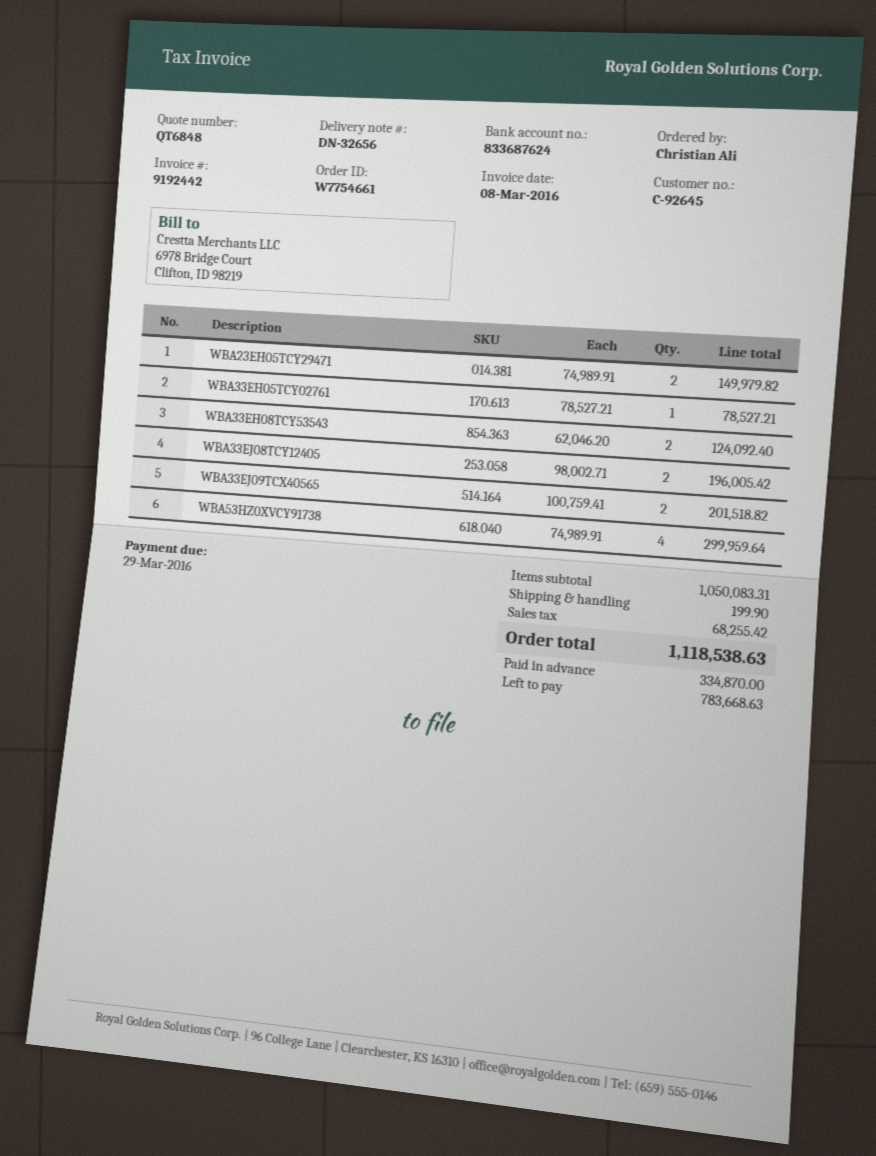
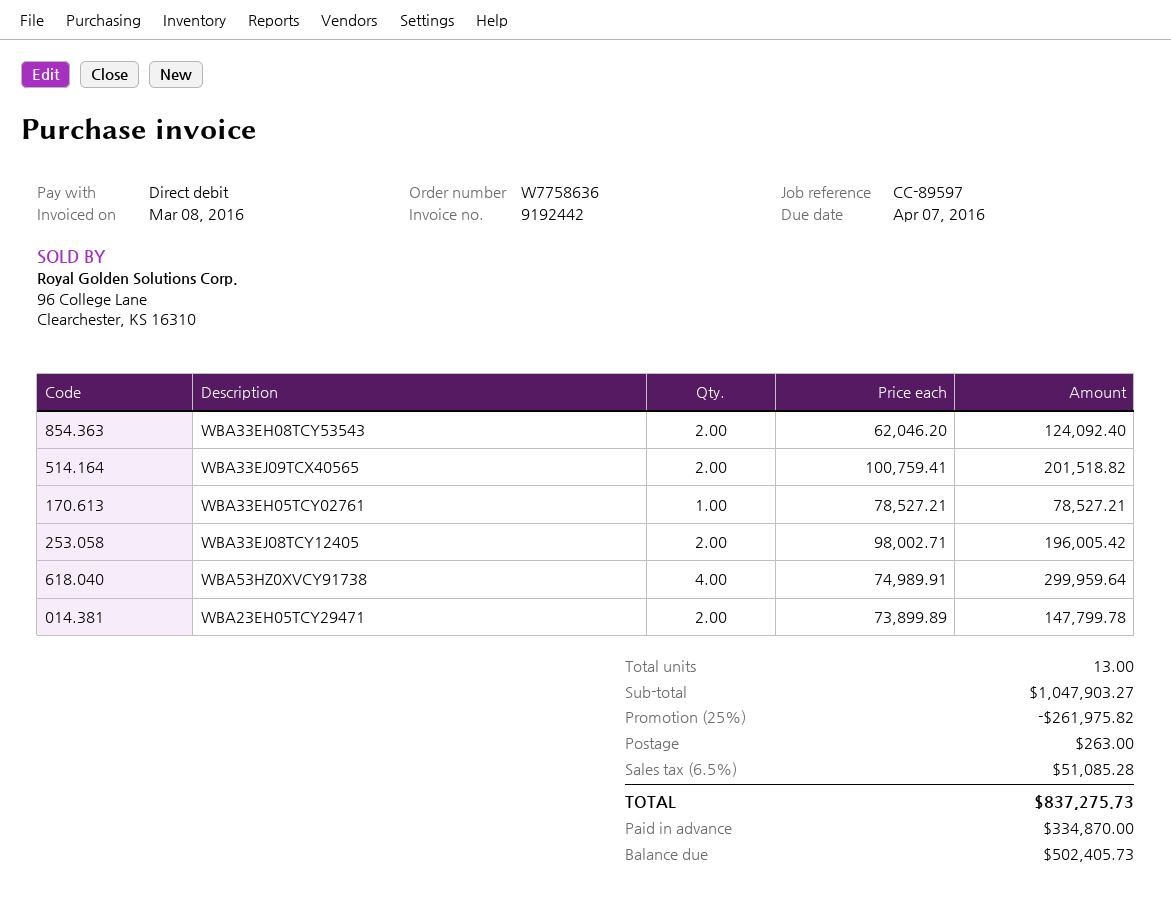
order number: W7754661 -> W7758636
due date: 2016-03-29 -> 2016-04-07
WBA23EH05TCY29471: 2 x 74989.91 = 149979.82 -> 2 x 73899.89 = 147799.78
subtotal: 1050083.31 -> 1047903.27
discount: none -> 25% = 261975.82
shipping: 199.90 -> 263.00
tax: 68255.42 -> 51085.28
total: 1118538.63 -> 837275.73
balance: 783668.63 -> 502405.73

